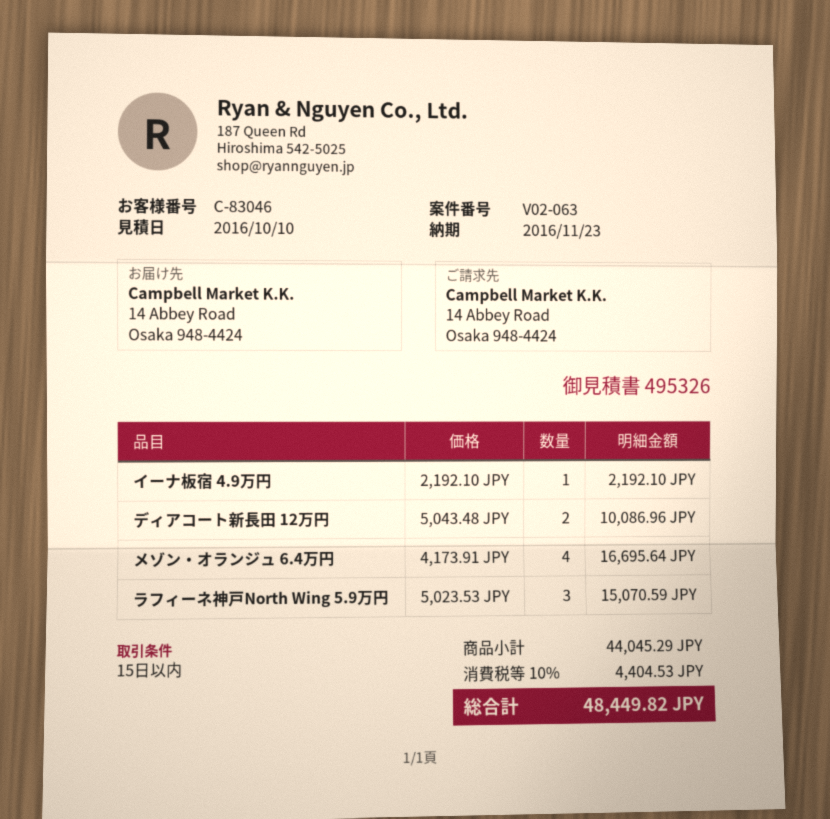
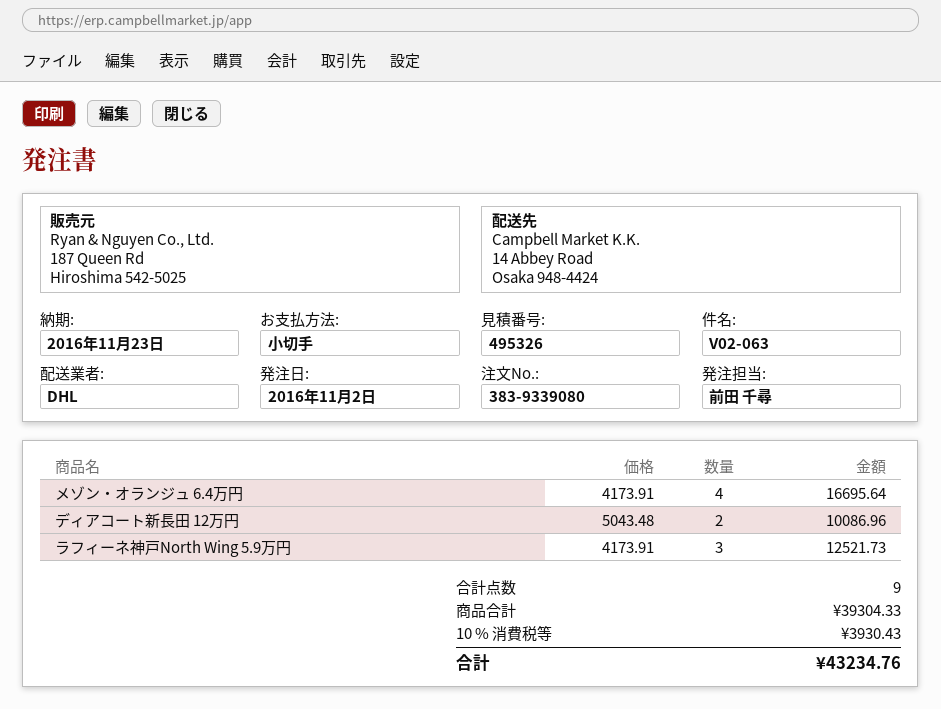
イーナ板宿 4.9万円: 1 x 2192.10 = 2192.10 -> none
ラフィーネ神戸North Wing 5.9万円: 3 x 5023.53 = 15070.59 -> 3 x 4173.91 = 12521.73
subtotal: 44045.29 -> 39304.33
tax: 10% = 4404.53 -> 10% = 3930.43
total: 48449.82 -> 43234.76

